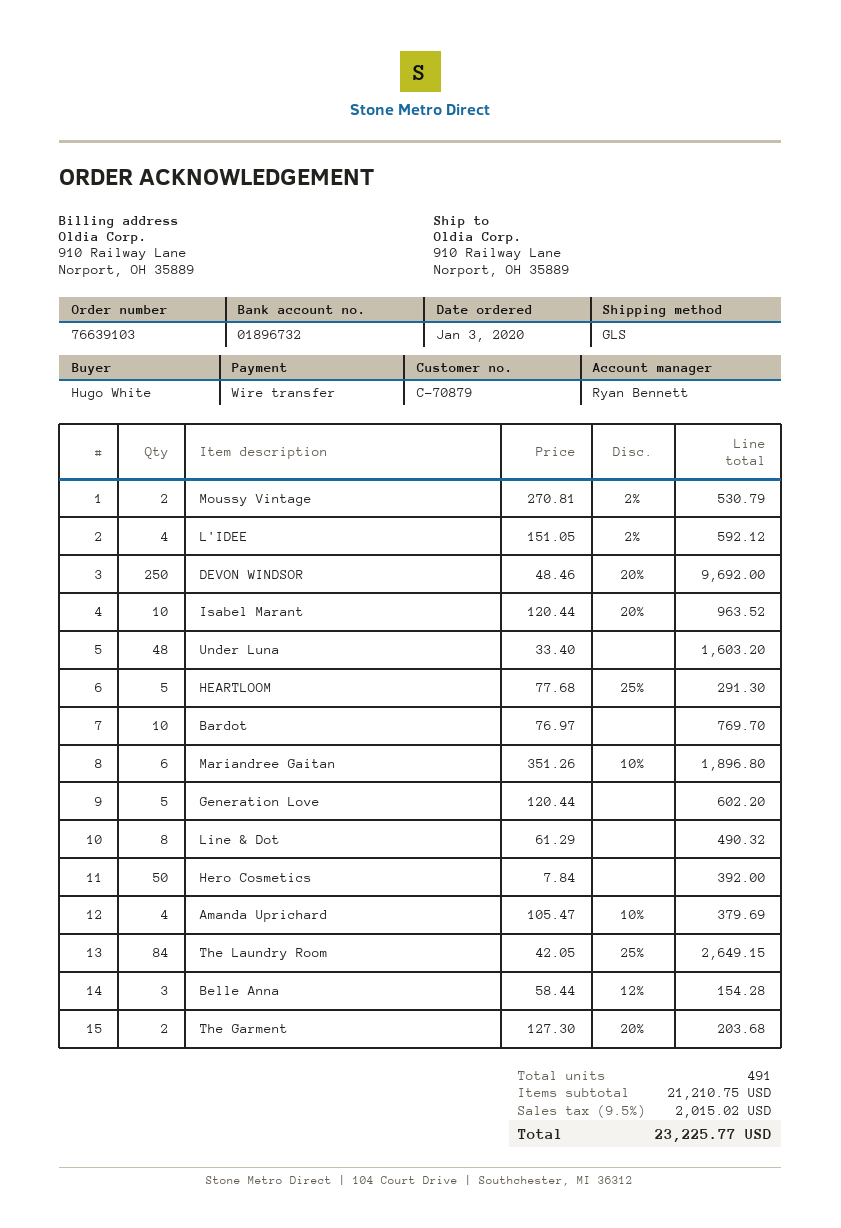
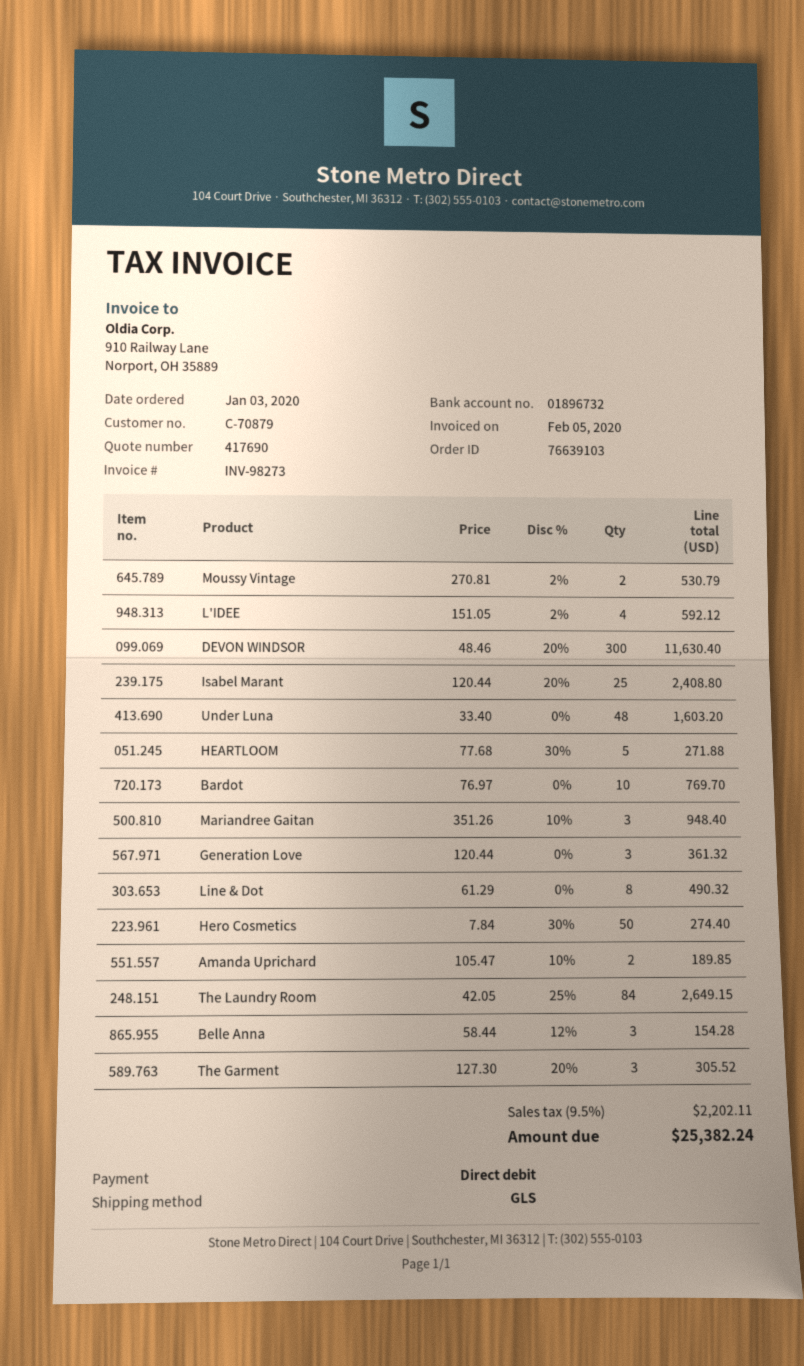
payment method: bank transfer -> direct debit
DEVON WINDSOR: 250 x 48.46 - 20% = 9692.00 -> 300 x 48.46 - 20% = 11630.40
Isabel Marant: 10 x 120.44 - 20% = 963.52 -> 25 x 120.44 - 20% = 2408.80
HEARTLOOM: 5 x 77.68 - 25% = 291.30 -> 5 x 77.68 - 30% = 271.88
Mariandree Gaitan: 6 x 351.26 - 10% = 1896.80 -> 3 x 351.26 - 10% = 948.40
Generation Love: 5 x 120.44 = 602.20 -> 3 x 120.44 = 361.32
Hero Cosmetics: 50 x 7.84 = 392.00 -> 50 x 7.84 - 30% = 274.40
Amanda Uprichard: 4 x 105.47 - 10% = 379.69 -> 2 x 105.47 - 10% = 189.85
The Garment: 2 x 127.30 - 20% = 203.68 -> 3 x 127.30 - 20% = 305.52
tax: 9.5% = 2015.02 -> 9.5% = 2202.11
total: 23225.77 -> 25382.24

